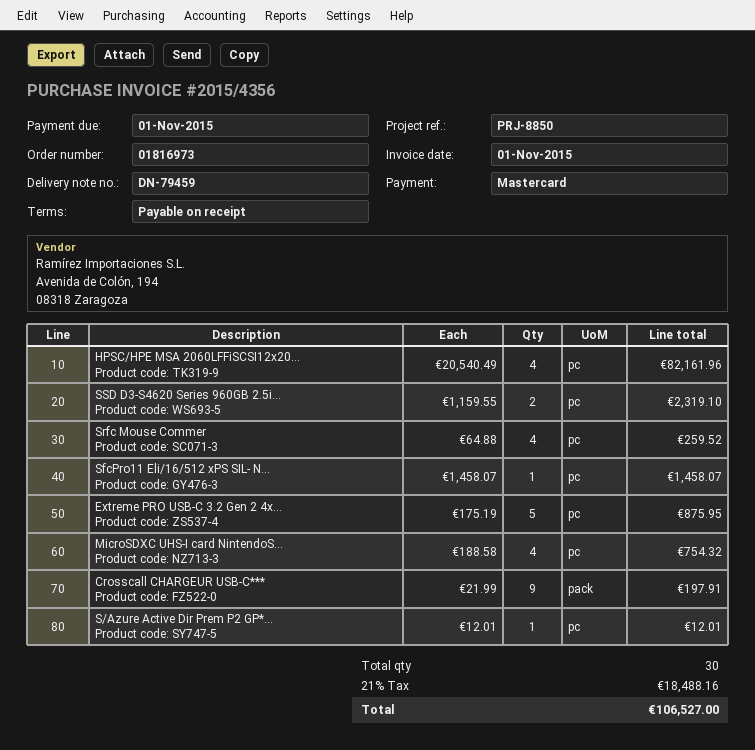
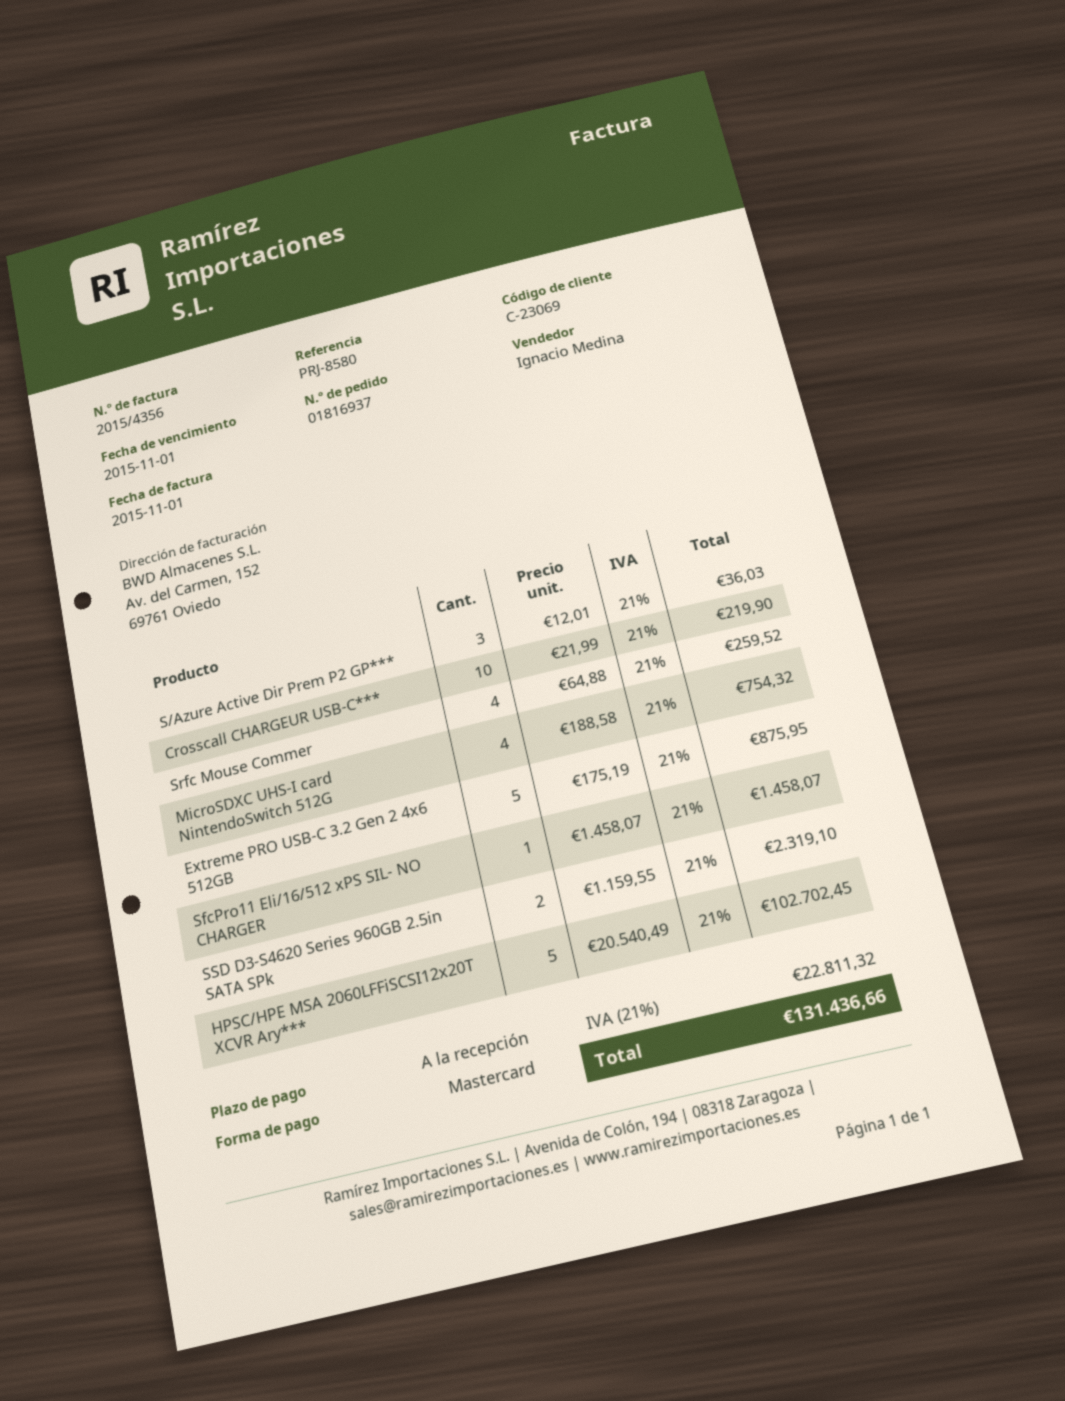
order number: 01816973 -> 01816937
reference: PRJ-8850 -> PRJ-8580
HPSC/HPE MSA 2060LFFiSCSI12x20...: 4 x 20540.49 = 82161.96 -> 5 x 20540.49 = 102702.45
Crosscall CHARGEUR USB-C***: 9 x 21.99 = 197.91 -> 10 x 21.99 = 219.90
S/Azure Active Dir Prem P2 GP*...: 1 x 12.01 = 12.01 -> 3 x 12.01 = 36.03
tax: 21% = 18488.16 -> 21% = 22811.32
total: 106527.00 -> 131436.66

